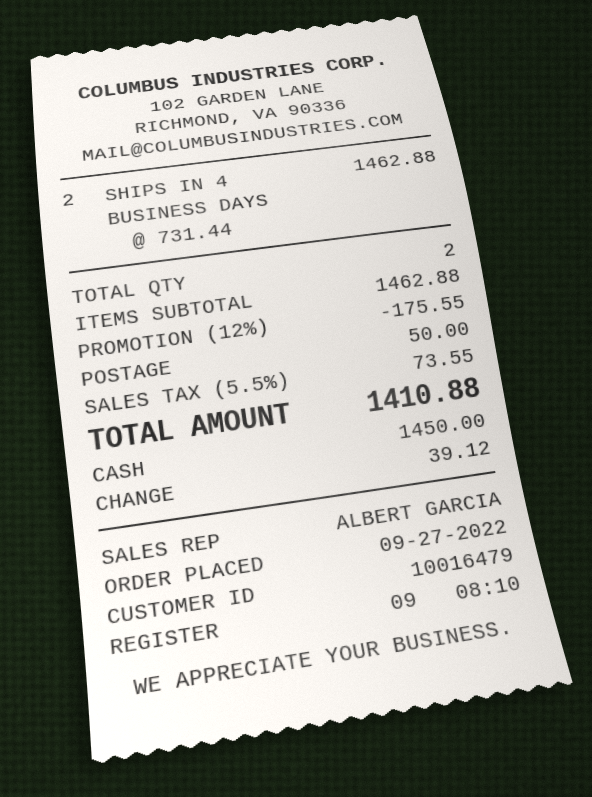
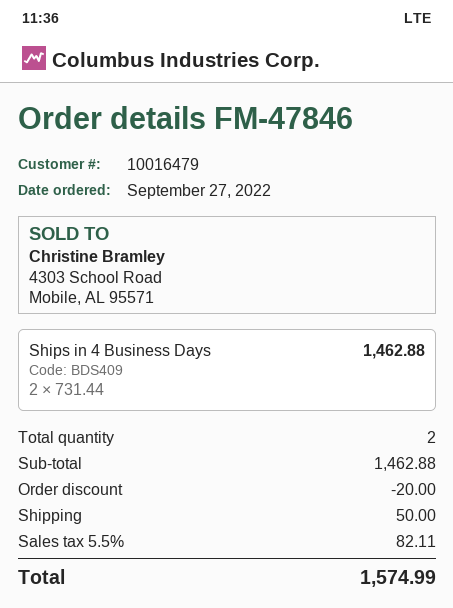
discount: 175.55 -> 20.00
tax: 5.5% = 73.55 -> 5.5% = 82.11
total: 1410.88 -> 1574.99

